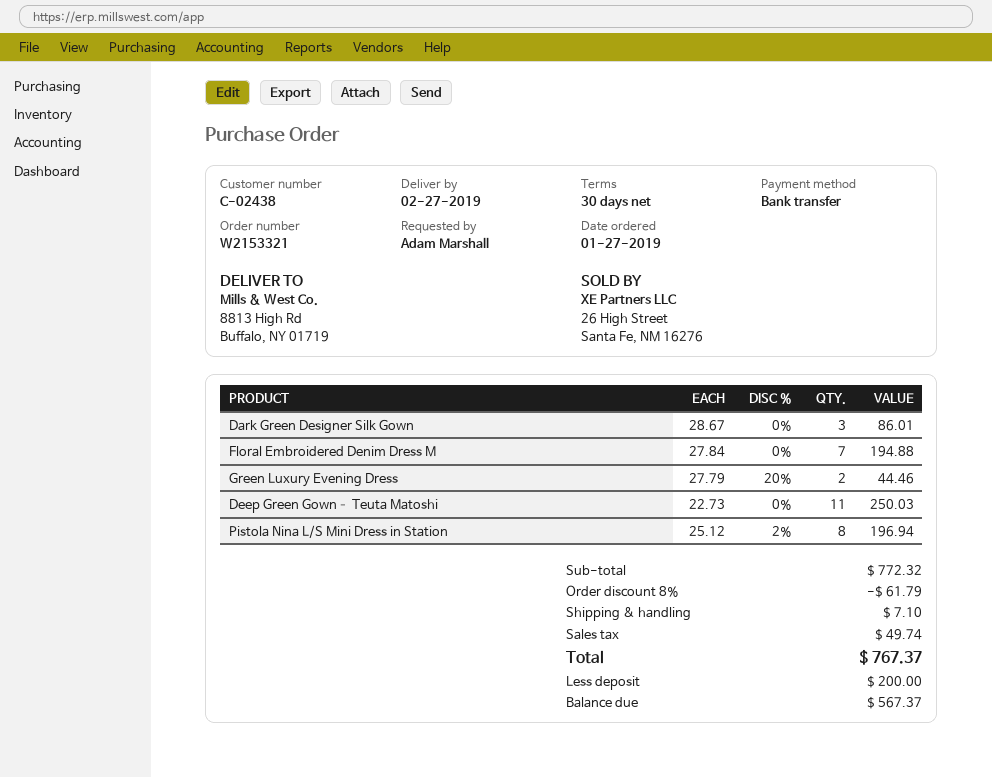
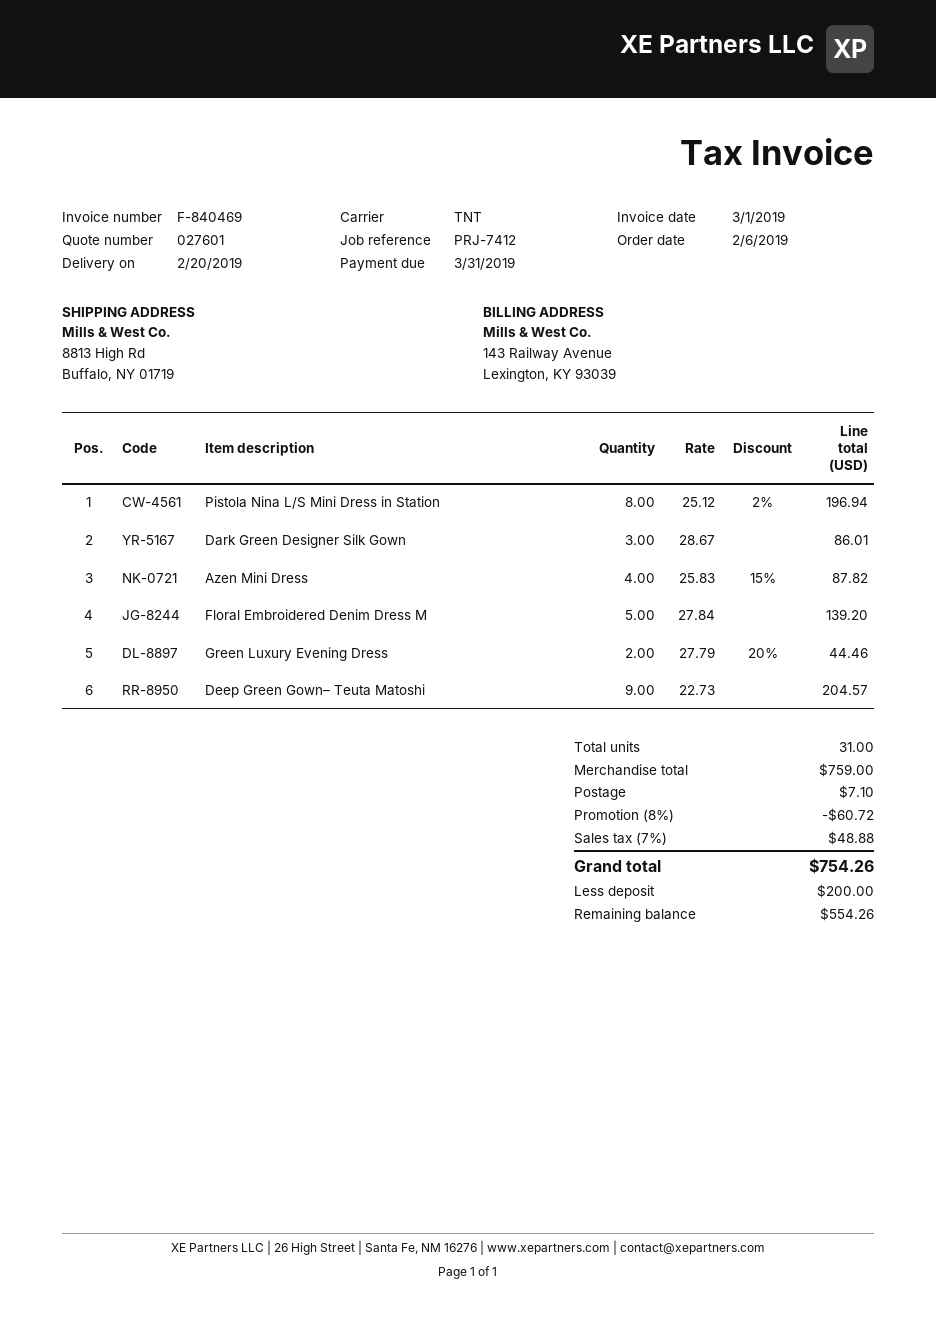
order date: 2019-01-27 -> 2019-02-06
delivery date: 2019-02-27 -> 2019-02-20
Floral Embroidered Denim Dress M: 7 x 27.84 = 194.88 -> 5 x 27.84 = 139.20
Deep Green Gown– Teuta Matoshi: 11 x 22.73 = 250.03 -> 9 x 22.73 = 204.57
Azen Mini Dress: none -> 4 x 25.83 - 15% = 87.82
subtotal: 772.32 -> 759.00
discount: 8% = 61.79 -> 8% = 60.72
tax: 49.74 -> 48.88
total: 767.37 -> 754.26
balance: 567.37 -> 554.26

